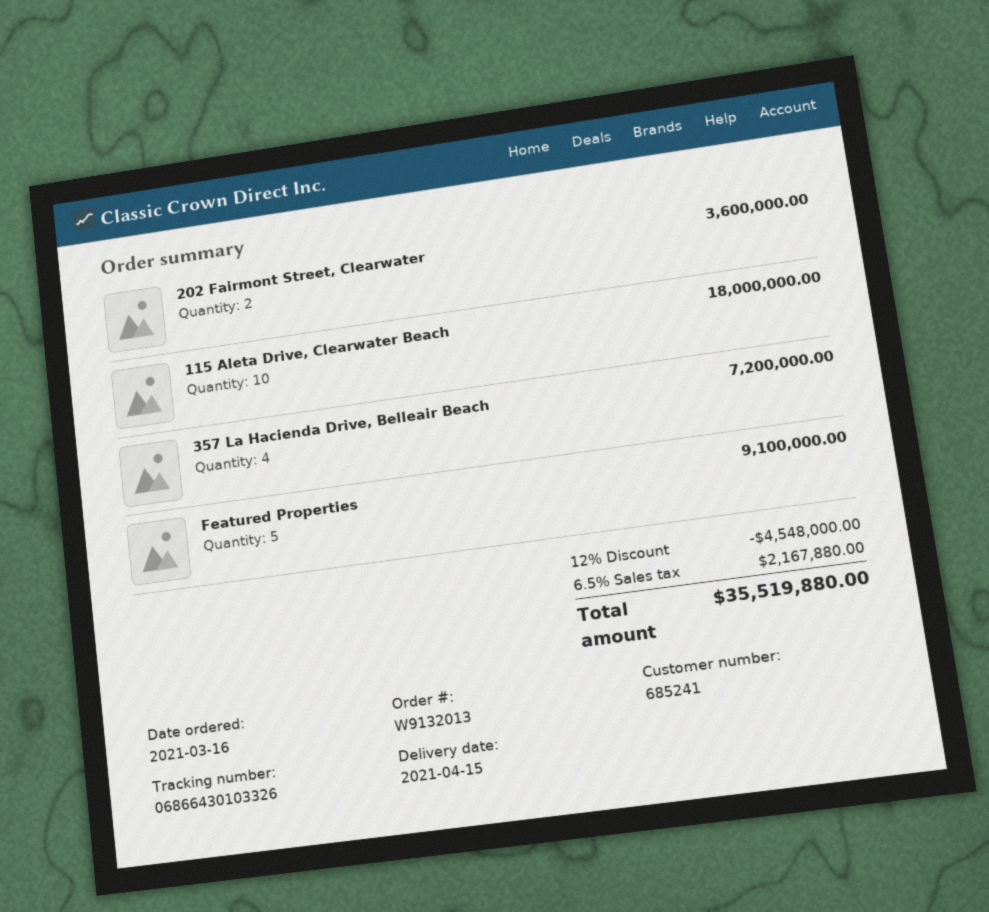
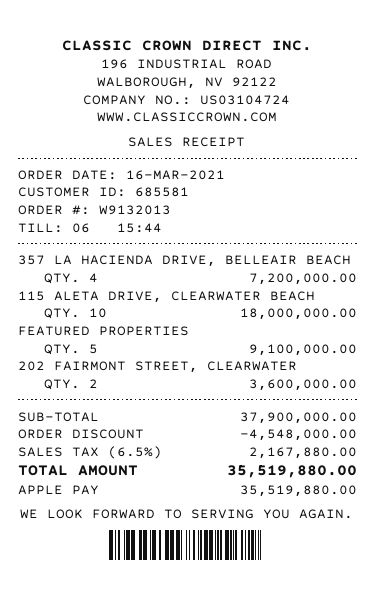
customer number: 685241 -> 685581

